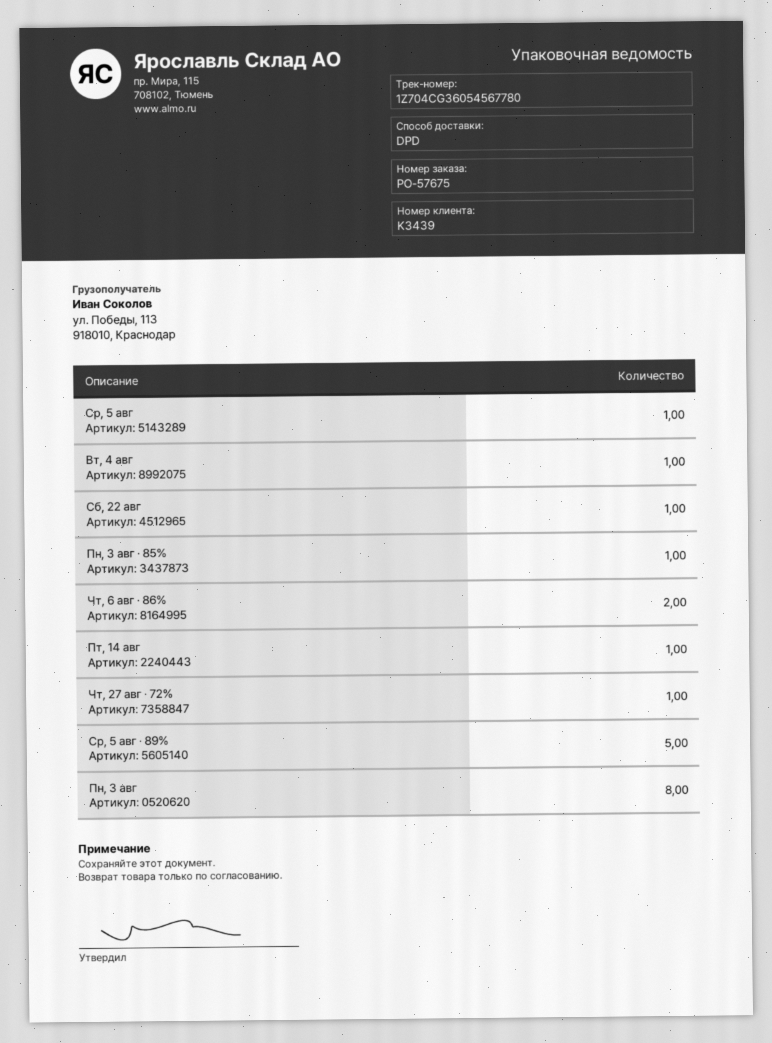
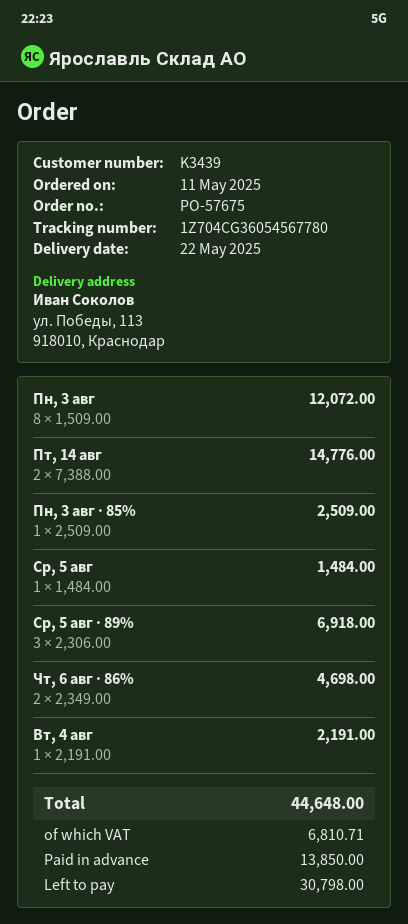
Сб, 22 авг: 1 -> none
Пт, 14 авг: 1 -> 2
Чт, 27 авг · 72%: 1 -> none
Ср, 5 авг · 89%: 5 -> 3

